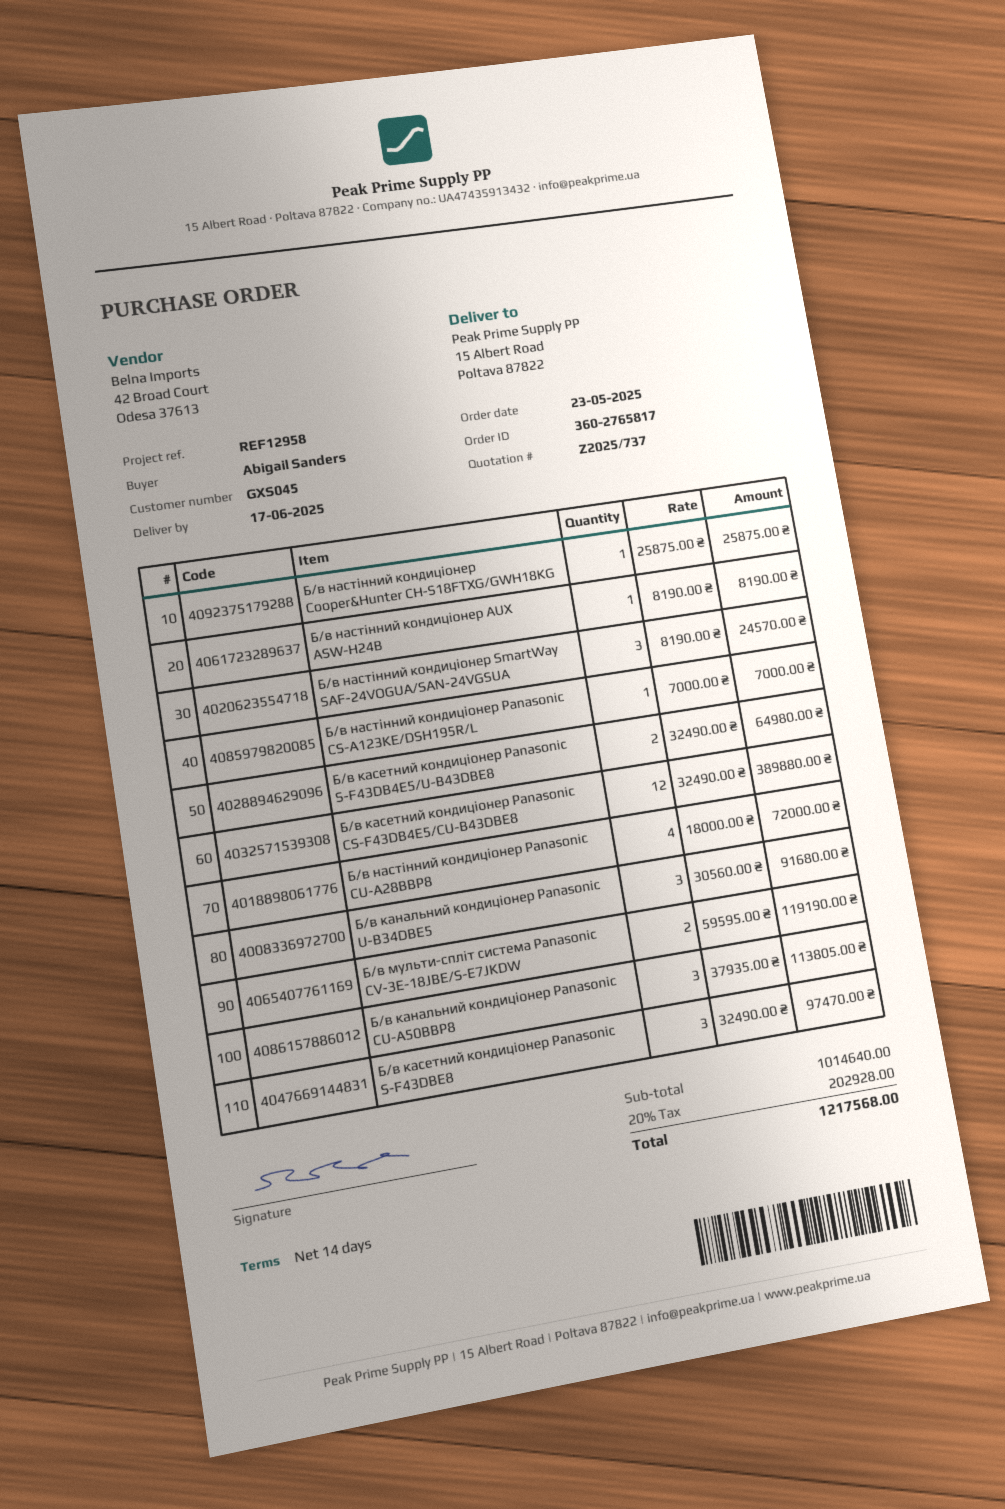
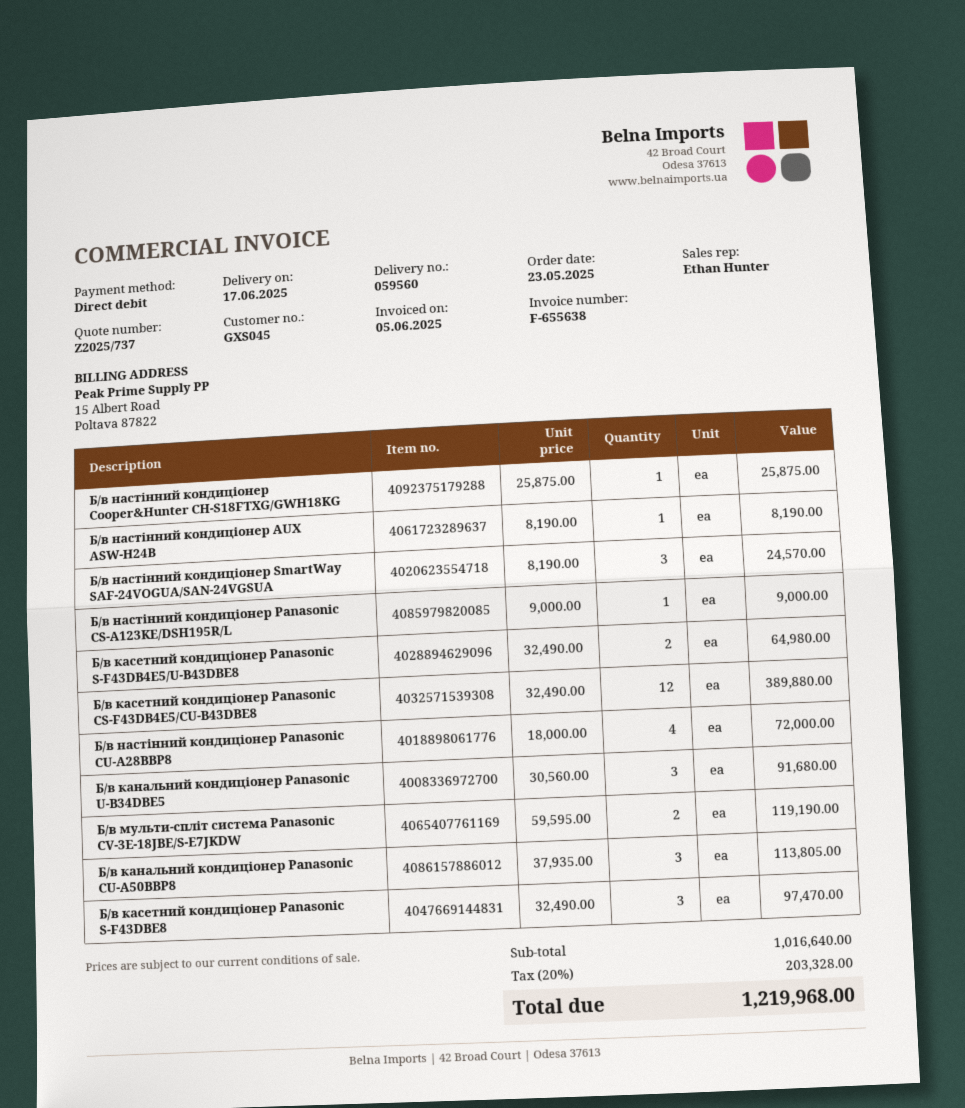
Б/в настінний кондиціонер Panasonic CS-A123KE/DSH195R/L: 1 x 7000.00 = 7000.00 -> 1 x 9000.00 = 9000.00
subtotal: 1014640.00 -> 1016640.00
tax: 20% = 202928.00 -> 20% = 203328.00
total: 1217568.00 -> 1219968.00

